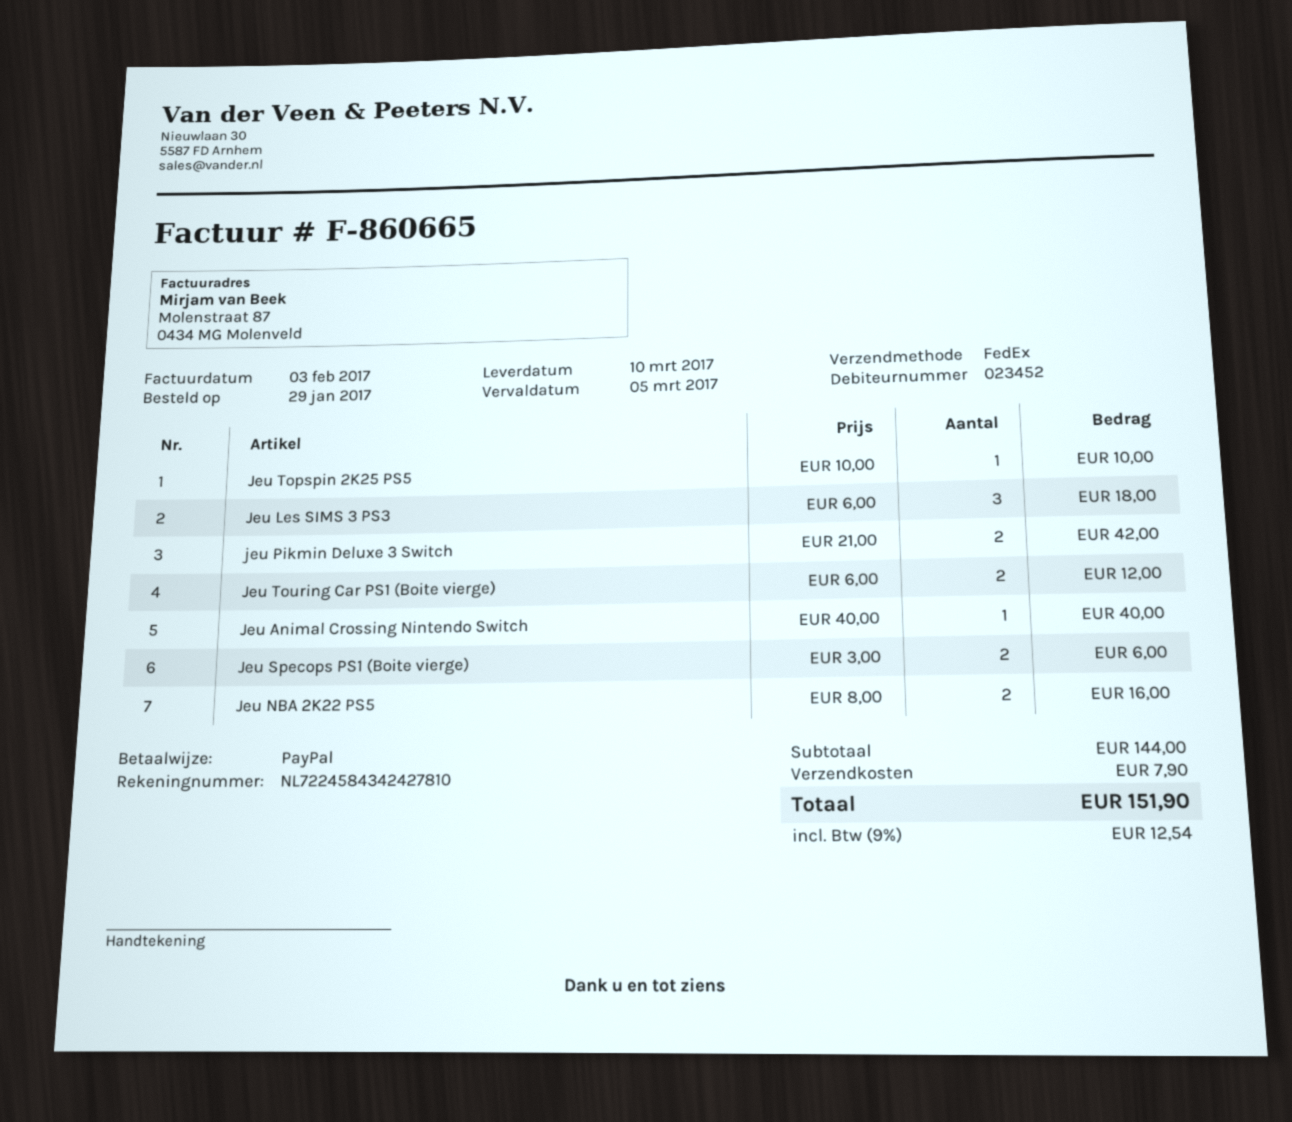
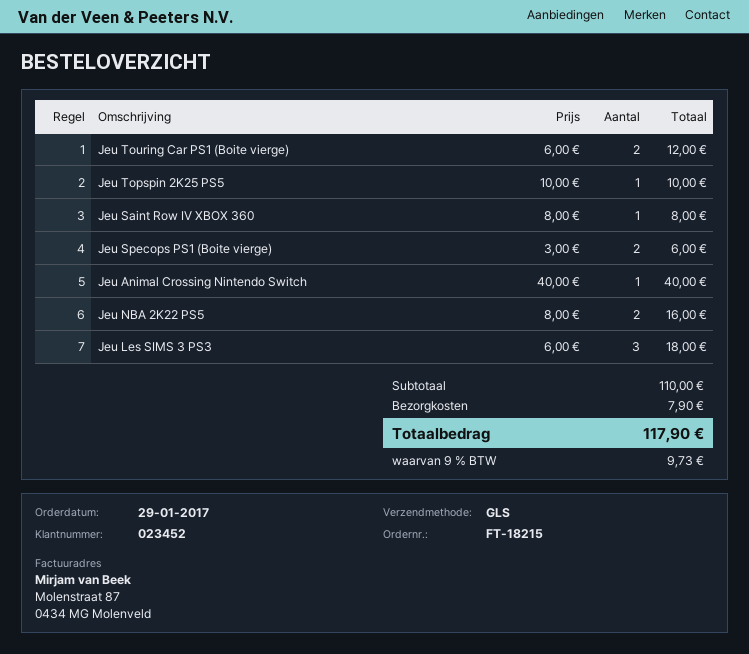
shipping method: FedEx -> GLS
jeu Pikmin Deluxe 3 Switch: 2 x 21.00 = 42.00 -> none
Jeu Saint Row IV XBOX 360: none -> 1 x 8.00 = 8.00
subtotal: 144.00 -> 110.00
tax: 9% = 12.54 -> 9% = 9.73
total: 151.90 -> 117.90

